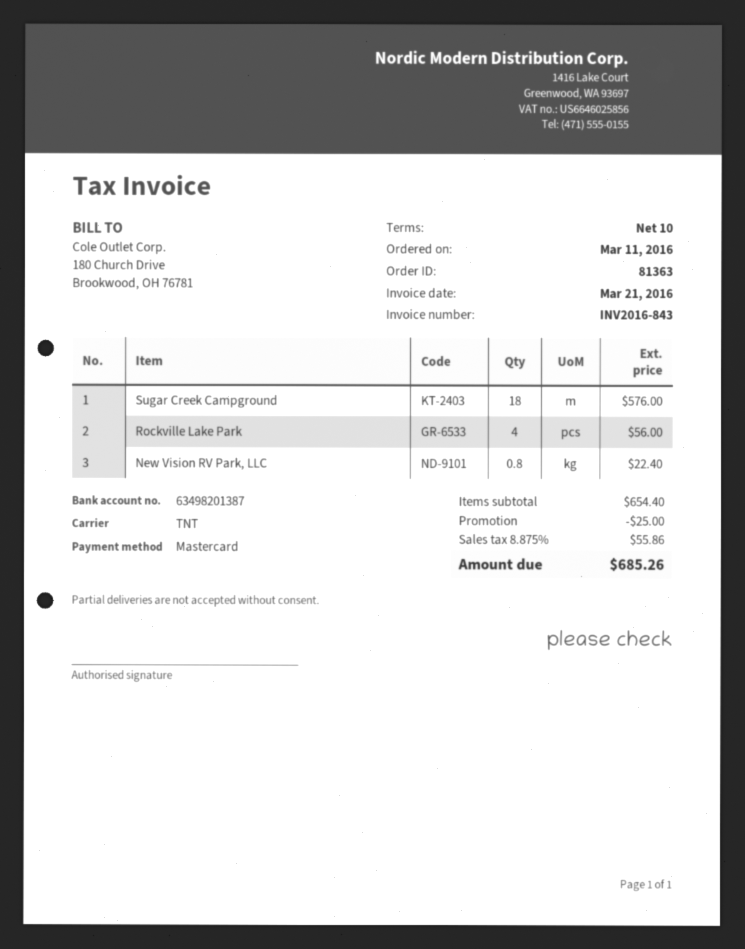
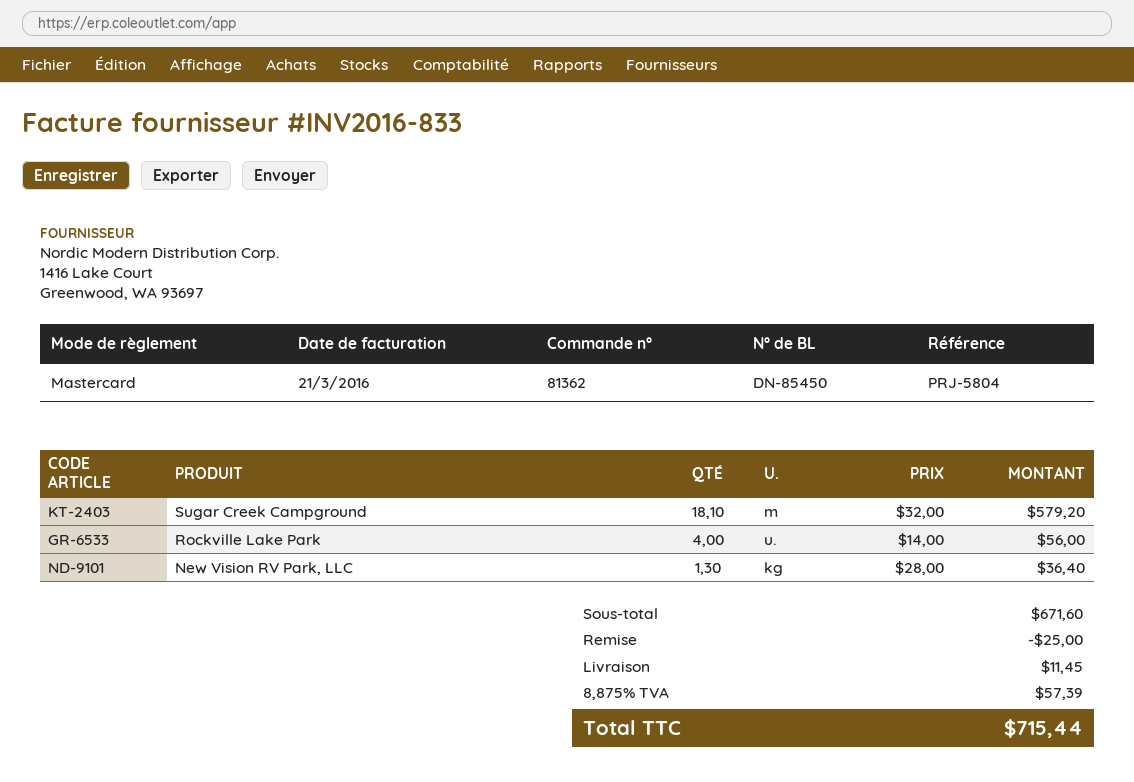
order number: 81363 -> 81362
invoice number: INV2016-843 -> INV2016-833
Sugar Creek Campground: 18 for 576.00 -> 18.1 for 579.20
New Vision RV Park, LLC: 0.8 for 22.40 -> 1.3 for 36.40
subtotal: 654.40 -> 671.60
shipping: none -> 11.45
tax: 8.875% = 55.86 -> 8.875% = 57.39
total: 685.26 -> 715.44

